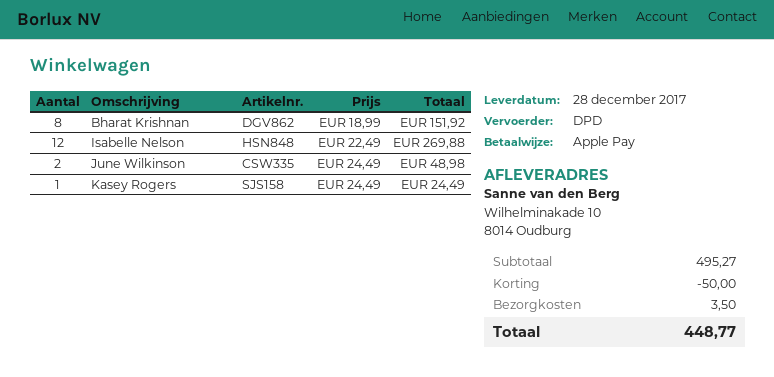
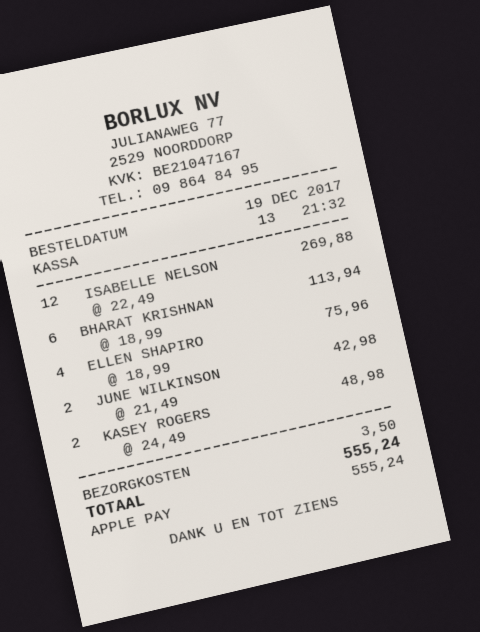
Bharat Krishnan: 8 x 18.99 = 151.92 -> 6 x 18.99 = 113.94
June Wilkinson: 2 x 24.49 = 48.98 -> 2 x 21.49 = 42.98
Kasey Rogers: 1 x 24.49 = 24.49 -> 2 x 24.49 = 48.98
ELLEN SHAPIRO: none -> 4 x 18.99 = 75.96
discount: 50.00 -> none
total: 448.77 -> 555.24

